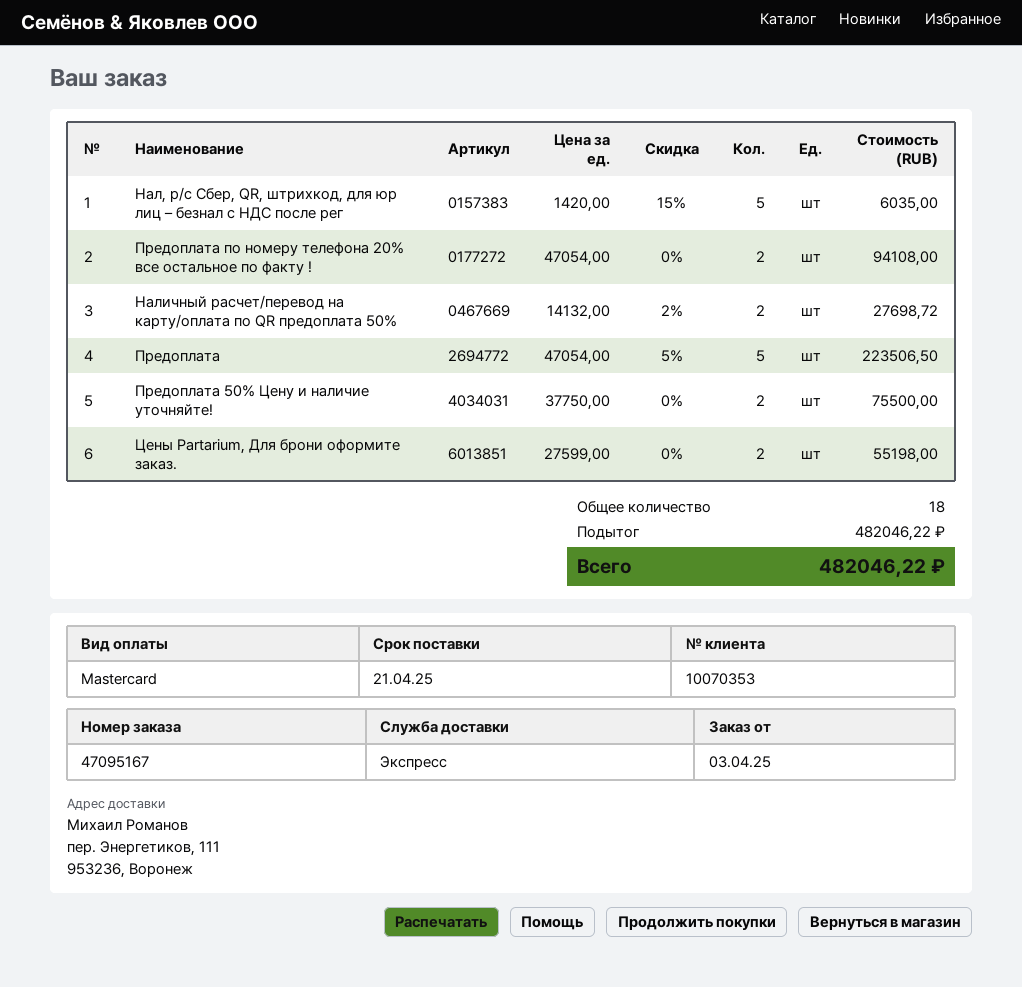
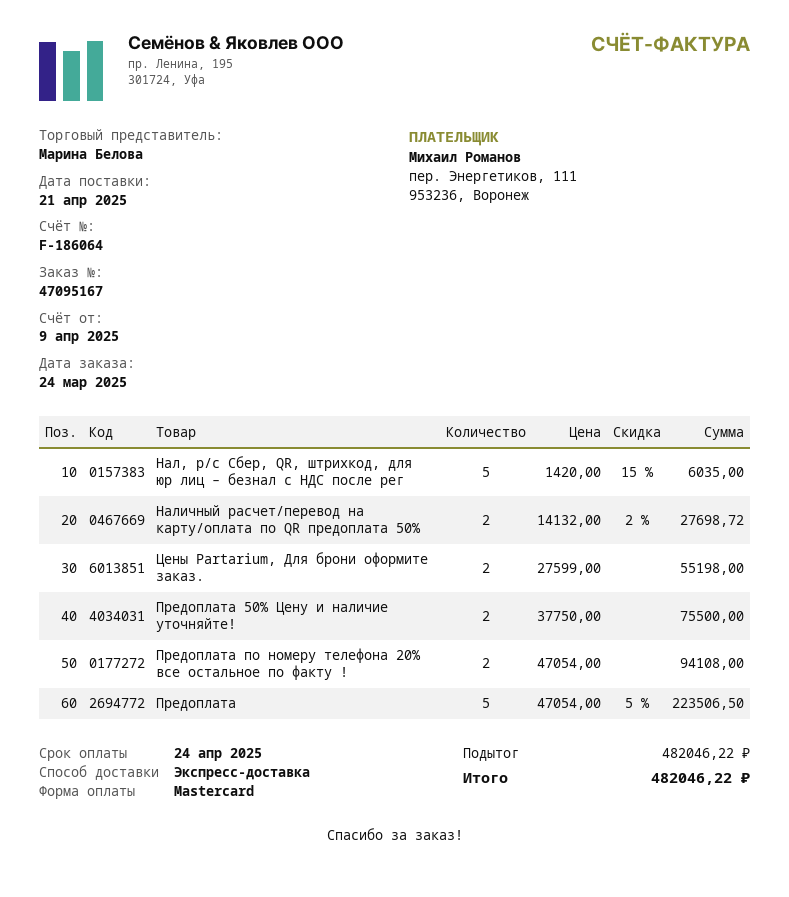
order date: 2025-04-03 -> 2025-03-24

